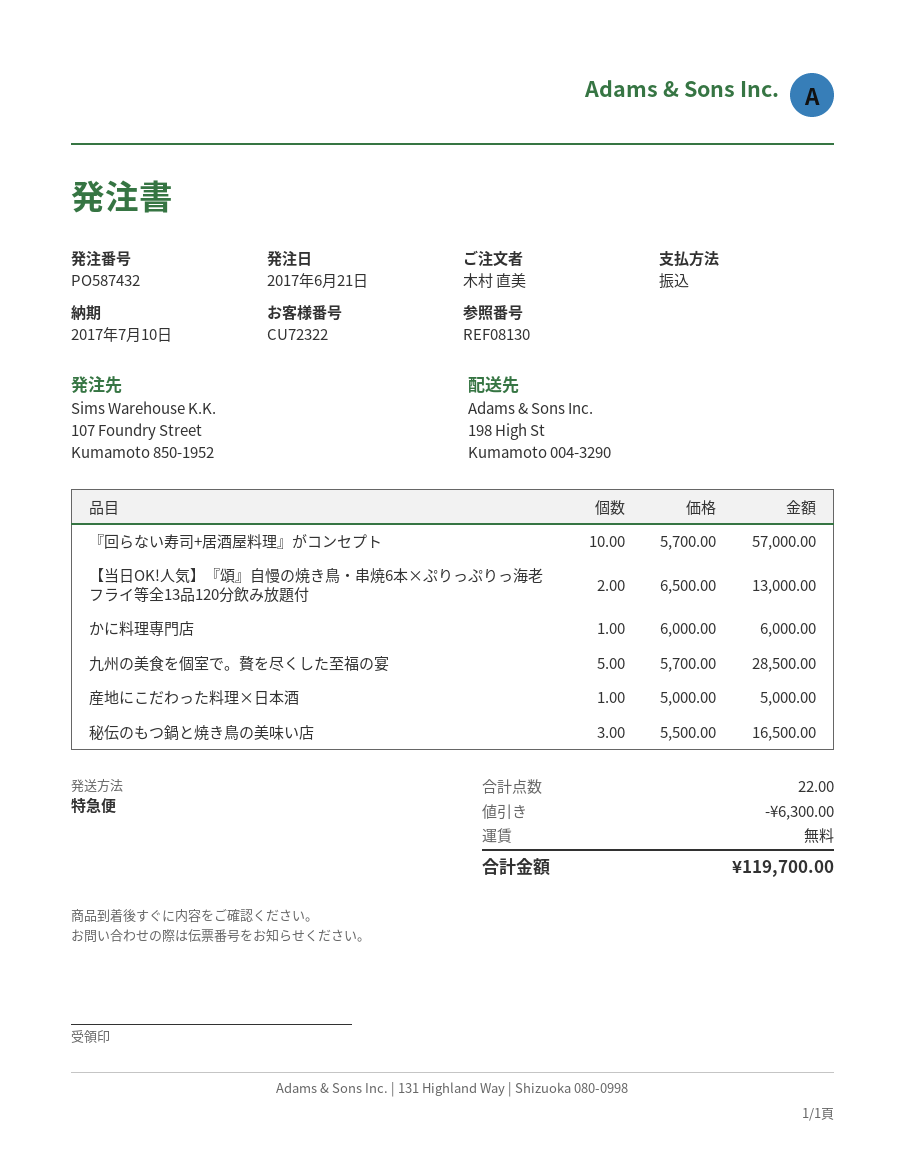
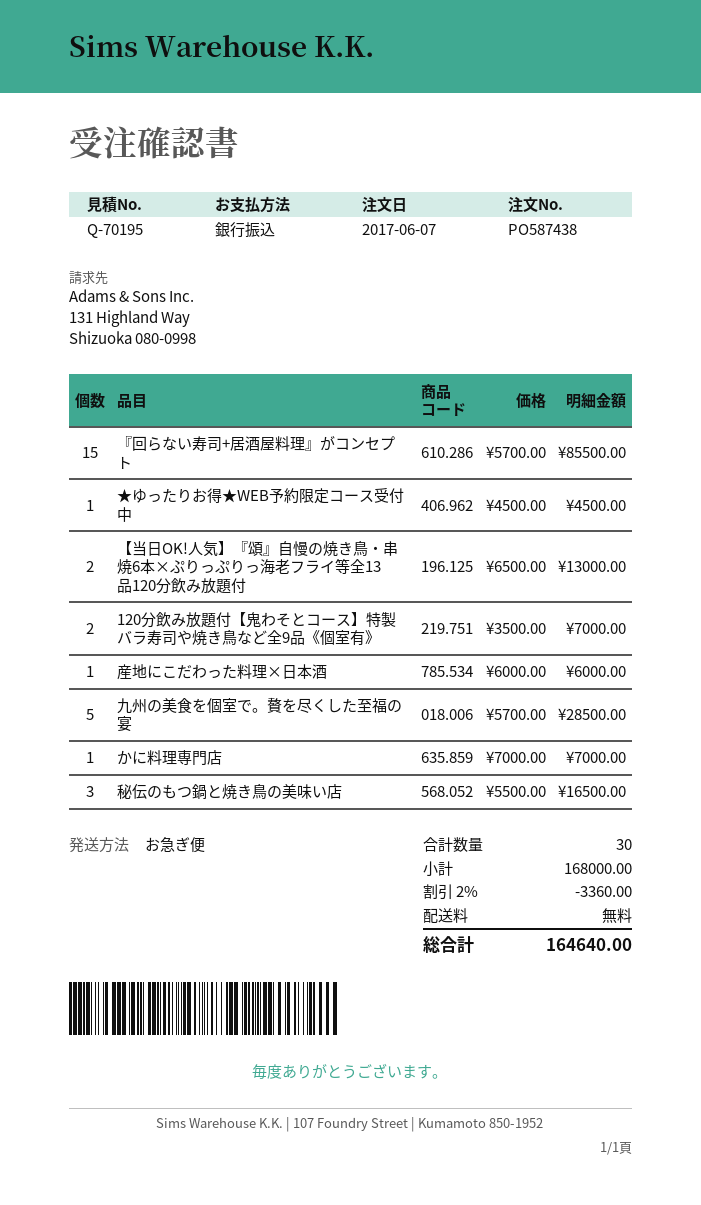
order number: PO587432 -> PO587438
order date: 2017-06-21 -> 2017-06-07
『回らない寿司+居酒屋料理』がコンセプト: 10 x 5700.00 = 57000.00 -> 15 x 5700.00 = 85500.00
かに料理専門店: 1 x 6000.00 = 6000.00 -> 1 x 7000.00 = 7000.00
産地にこだわった料理×日本酒: 1 x 5000.00 = 5000.00 -> 1 x 6000.00 = 6000.00
★ゆったりお得★WEB予約限定コース受付中: none -> 1 x 4500.00 = 4500.00
120分飲み放題付【鬼わそとコース】特製バラ寿司や焼き鳥など全9品《個室有》: none -> 2 x 3500.00 = 7000.00
total quantity: 22 -> 30
discount: 6300.00 -> 3360.00
total: 119700.00 -> 164640.00

